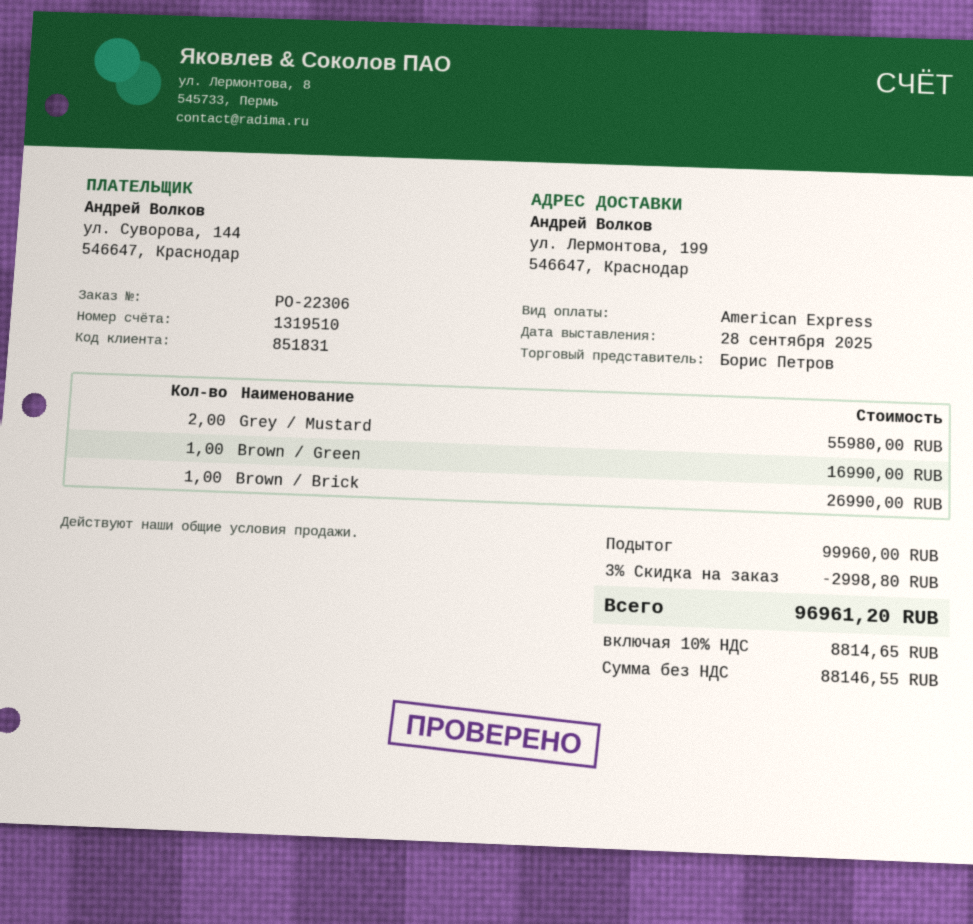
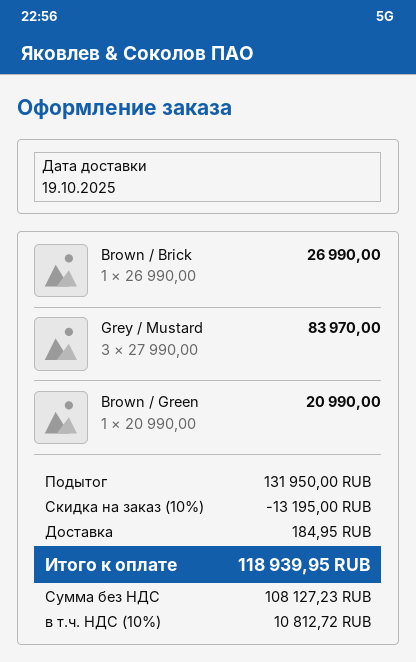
Grey / Mustard: 2 for 55980.00 -> 3 for 83970.00
Brown / Green: 1 for 16990.00 -> 1 for 20990.00
subtotal: 99960.00 -> 131950.00
discount: 3% = 2998.80 -> 10% = 13195.00
shipping: none -> 184.95
net: 88146.55 -> 108127.23
tax: 10% = 8814.65 -> 10% = 10812.72
total: 96961.20 -> 118939.95

